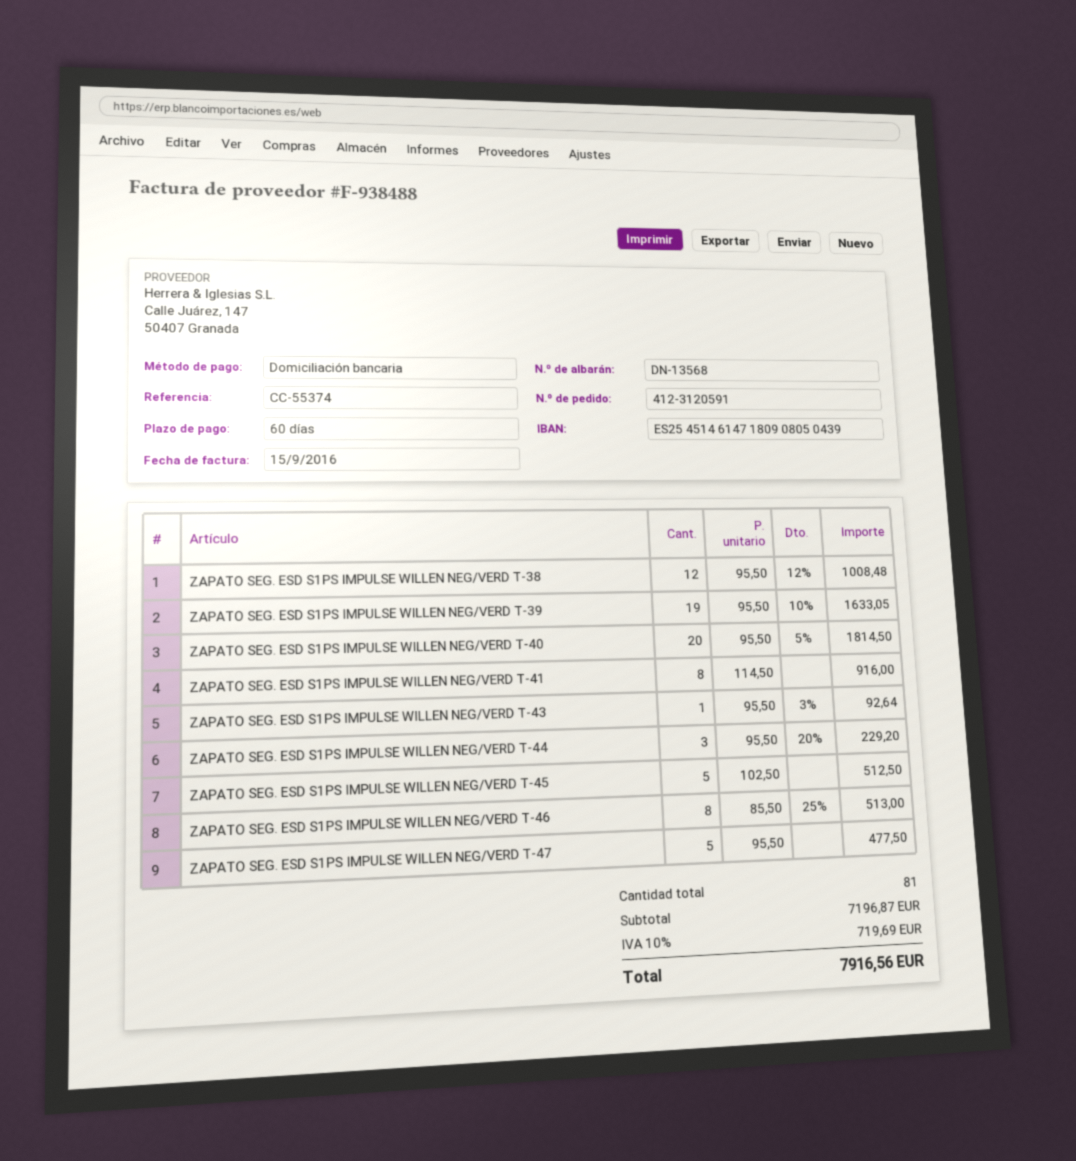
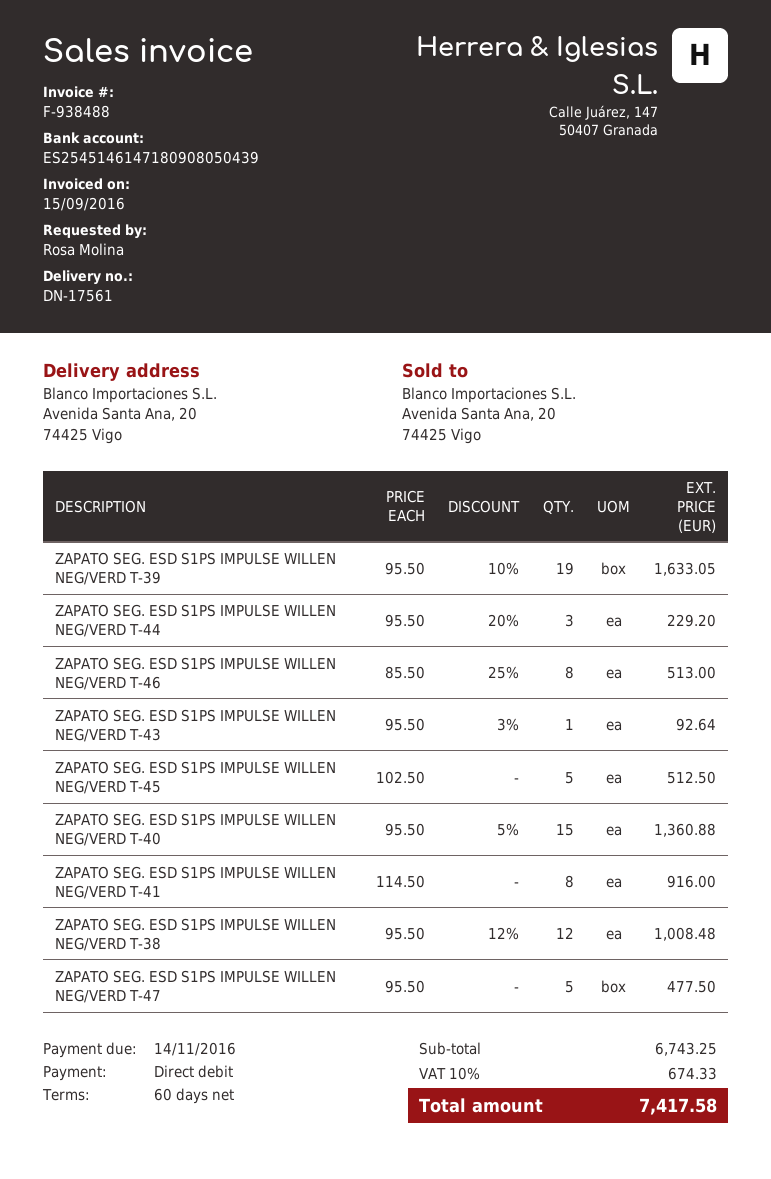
delivery note number: DN-13568 -> DN-17561
ZAPATO SEG. ESD S1PS IMPULSE WILLEN NEG/VERD T-40: 20 x 95.50 - 5% = 1814.50 -> 15 x 95.50 - 5% = 1360.88
subtotal: 7196.87 -> 6743.25
tax: 10% = 719.69 -> 10% = 674.33
total: 7916.56 -> 7417.58

